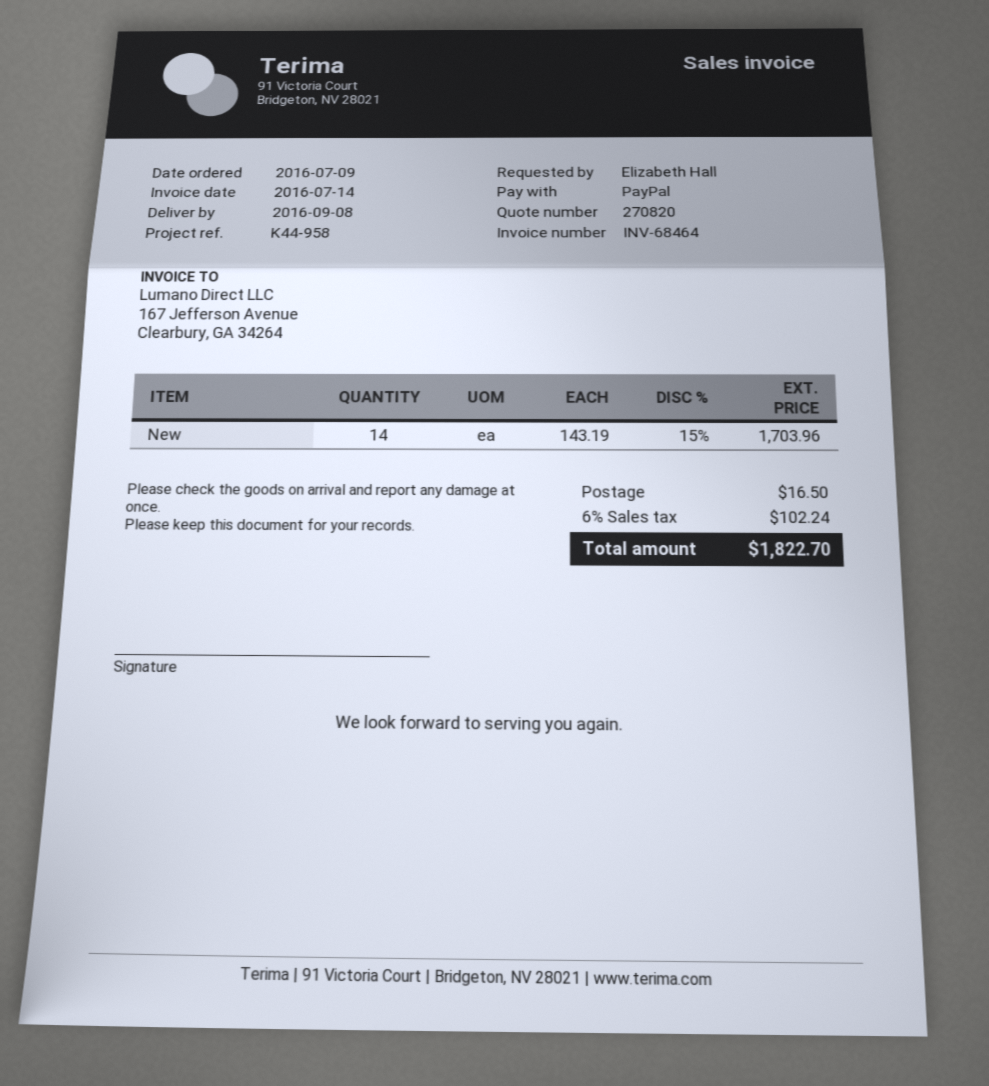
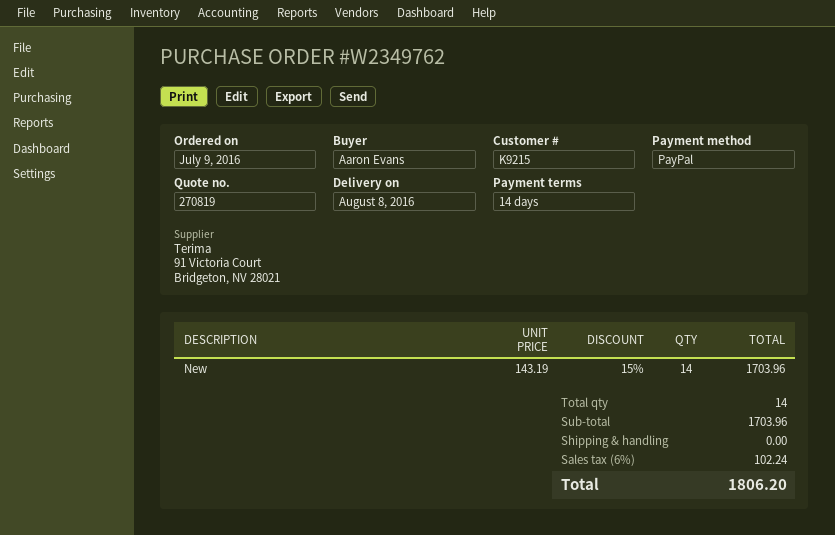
quote number: 270820 -> 270819
delivery date: 2016-09-08 -> 2016-08-08
ordered by: Elizabeth Hall -> Aaron Evans
shipping: 16.50 -> 0.00
total: 1822.70 -> 1806.20

